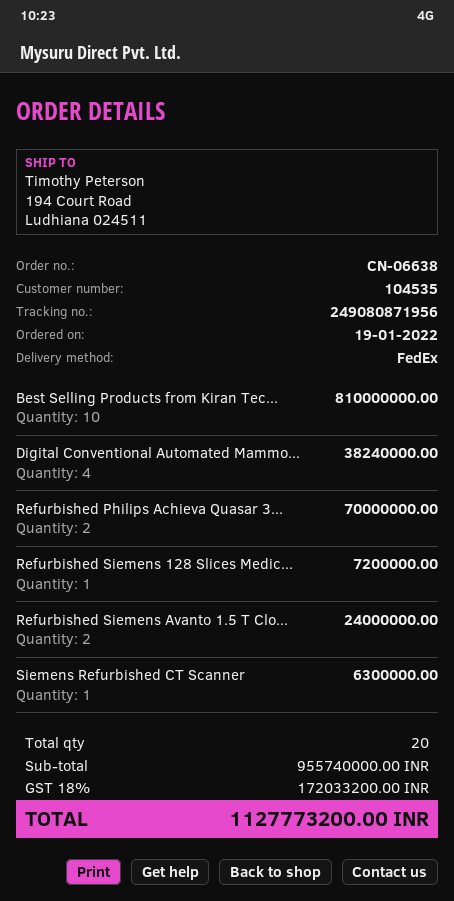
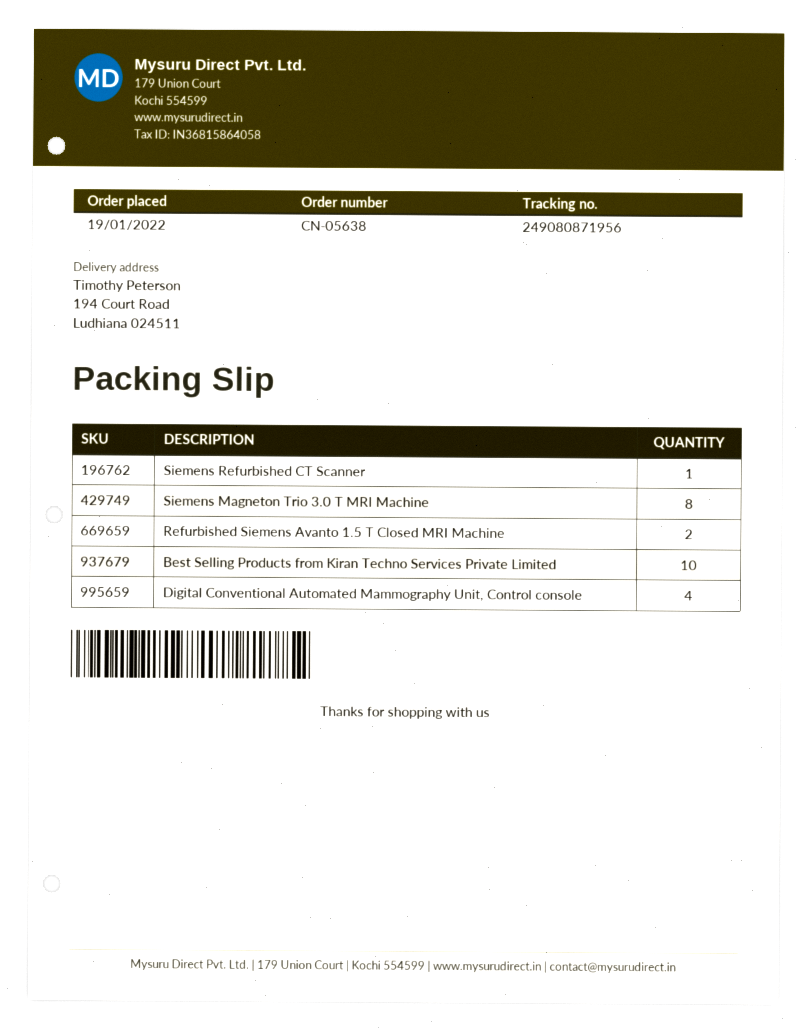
order number: CN-06638 -> CN-05638
Refurbished Philips Achieva Quasar 3...: 2 -> none
Refurbished Siemens 128 Slices Medic...: 1 -> none
Siemens Magneton Trio 3.0 T MRI Machine: none -> 8

